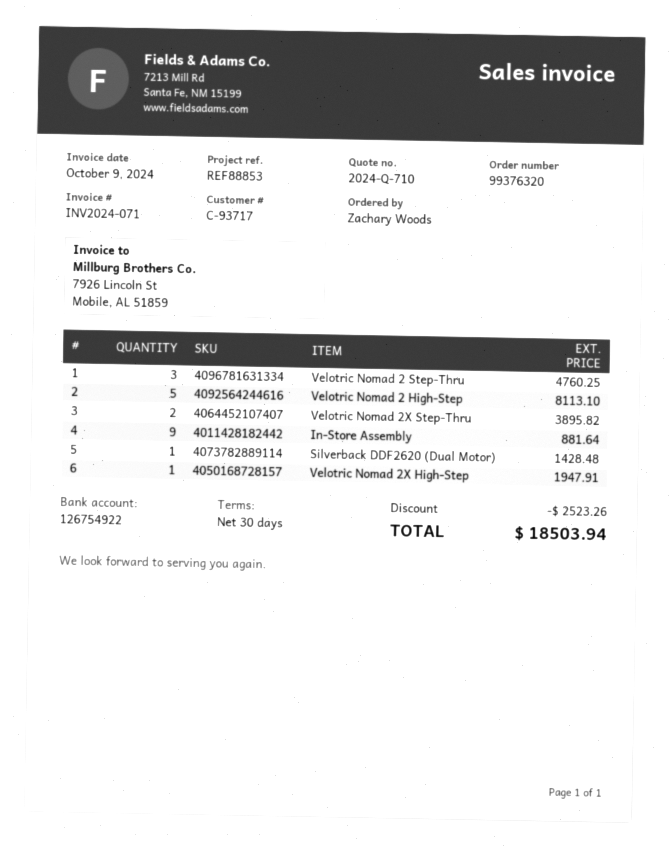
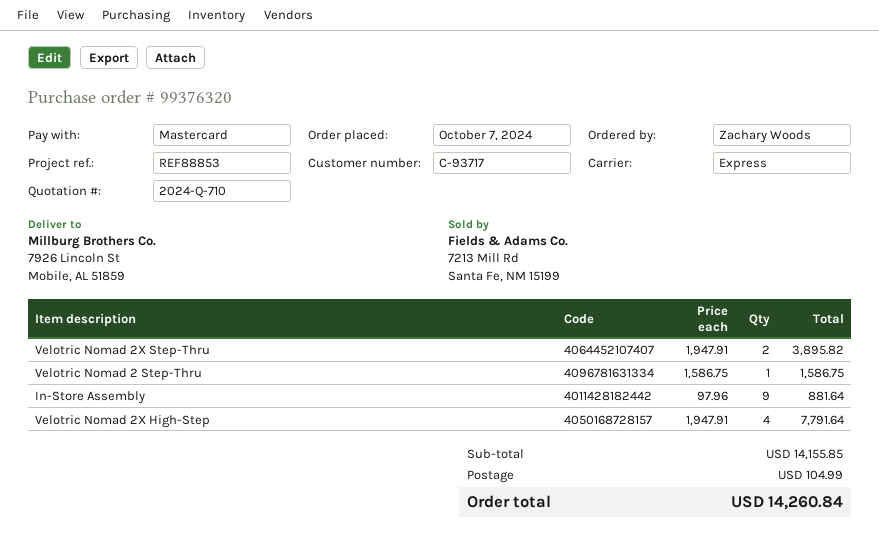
Velotric Nomad 2 Step-Thru: 3 for 4760.25 -> 1 for 1586.75
Velotric Nomad 2 High-Step: 5 for 8113.10 -> none
Silverback DDF2620 (Dual Motor): 1 for 1428.48 -> none
Velotric Nomad 2X High-Step: 1 for 1947.91 -> 4 for 7791.64
discount: 2523.26 -> none
shipping: none -> 104.99
total: 18503.94 -> 14260.84

